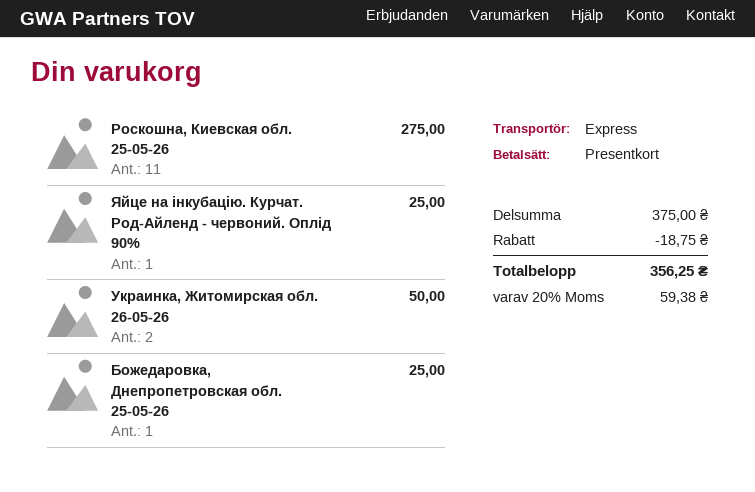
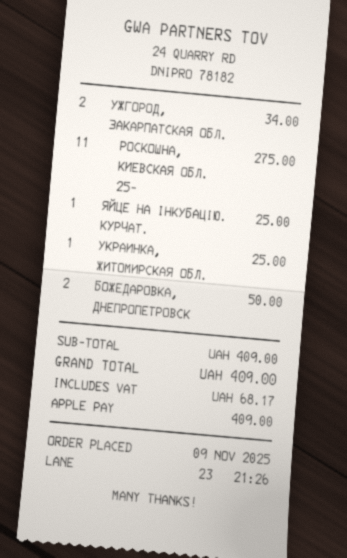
payment method: gift card -> Apple Pay
Украинка, Житомирская обл. 26-05-26: 2 for 50.00 -> 1 for 25.00
Божедаровка, Днепропетровская обл. 25-05-26: 1 for 25.00 -> 2 for 50.00
УЖГОРОД, ЗАКАРПАТСКАЯ ОБЛ.: none -> 2 for 34.00
subtotal: 375.00 -> 409.00
discount: 18.75 -> none
tax: 59.38 -> 68.17
total: 356.25 -> 409.00

